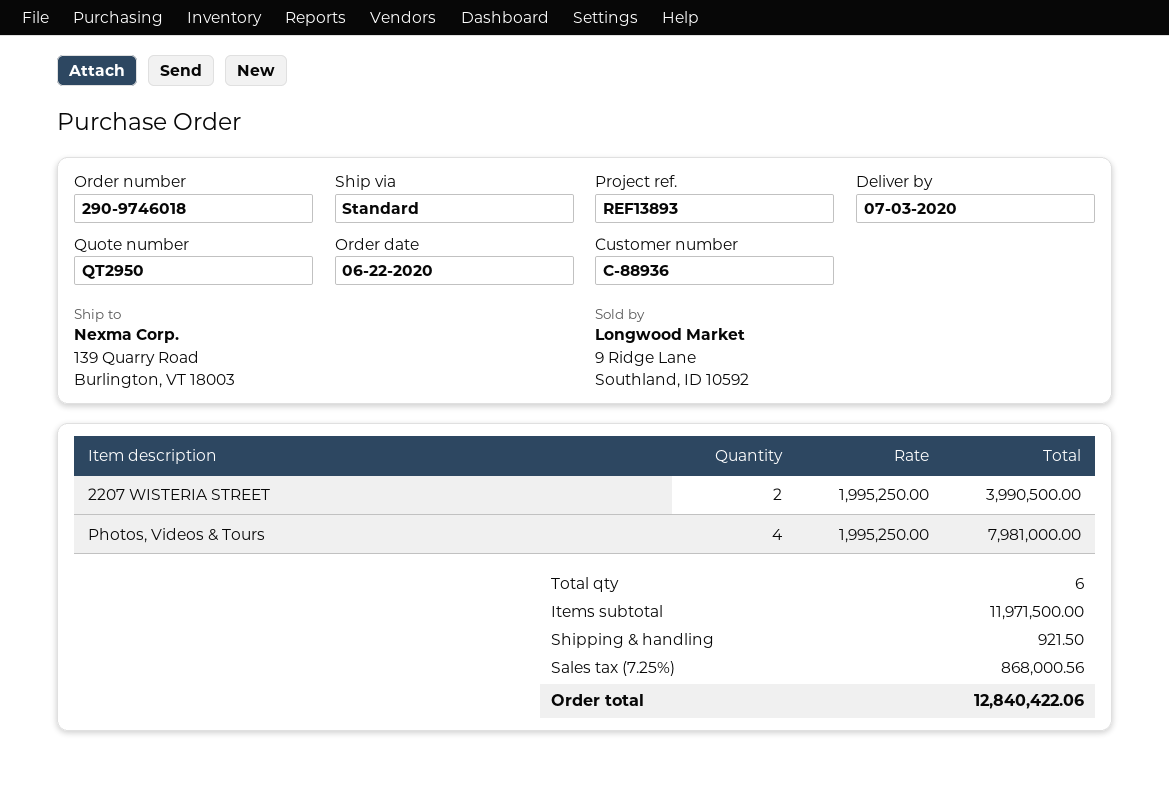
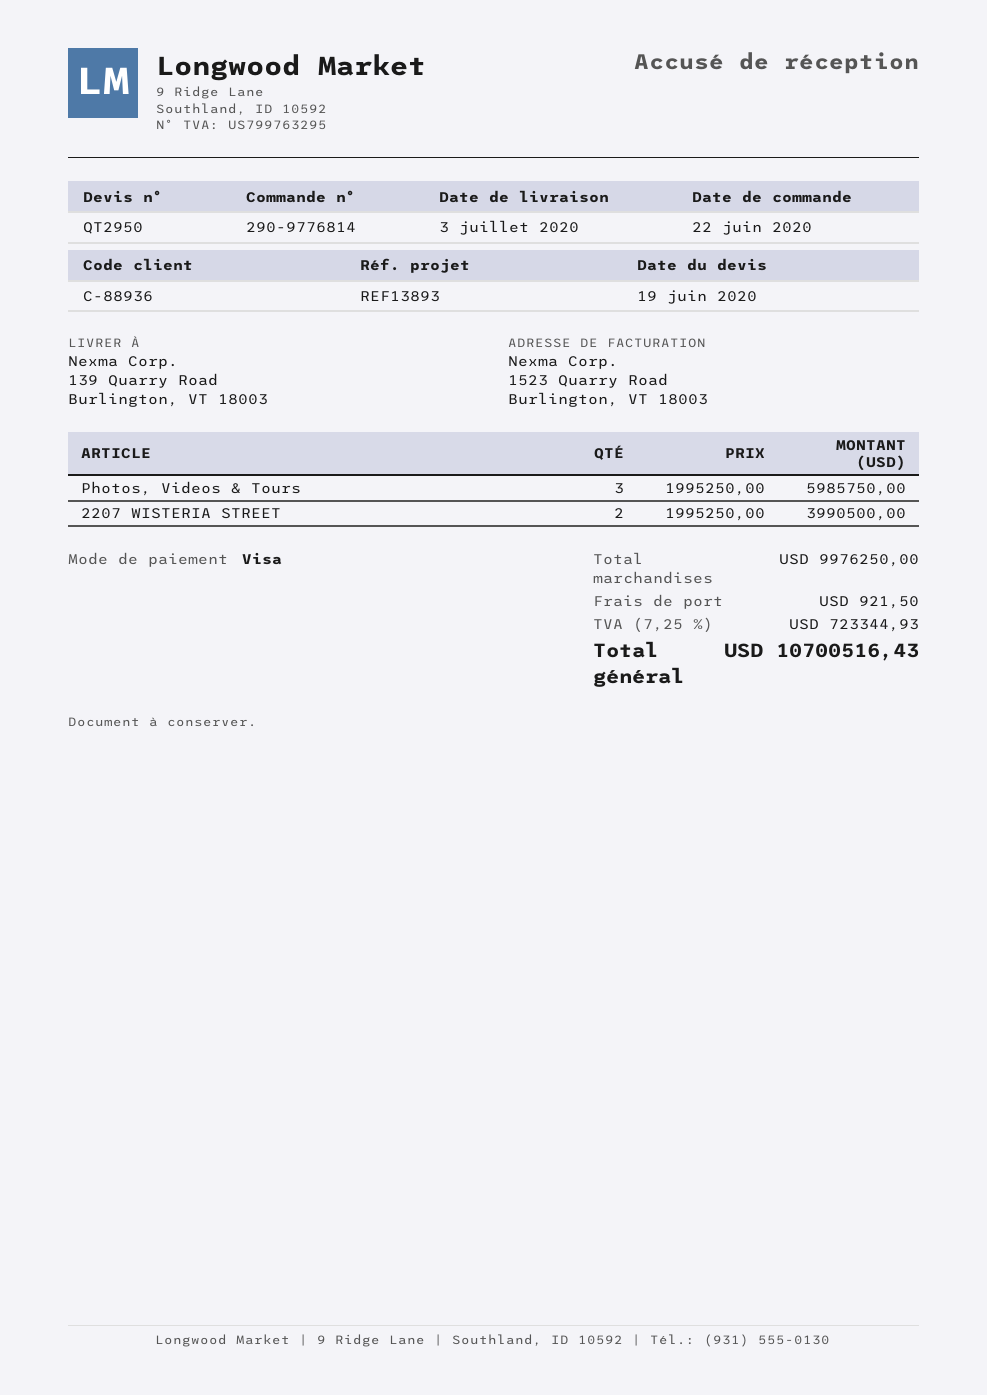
order number: 290-9746018 -> 290-9776814
Photos, Videos & Tours: 4 x 1995250.00 = 7981000.00 -> 3 x 1995250.00 = 5985750.00
subtotal: 11971500.00 -> 9976250.00
tax: 7.25% = 868000.56 -> 7.25% = 723344.93
total: 12840422.06 -> 10700516.43

